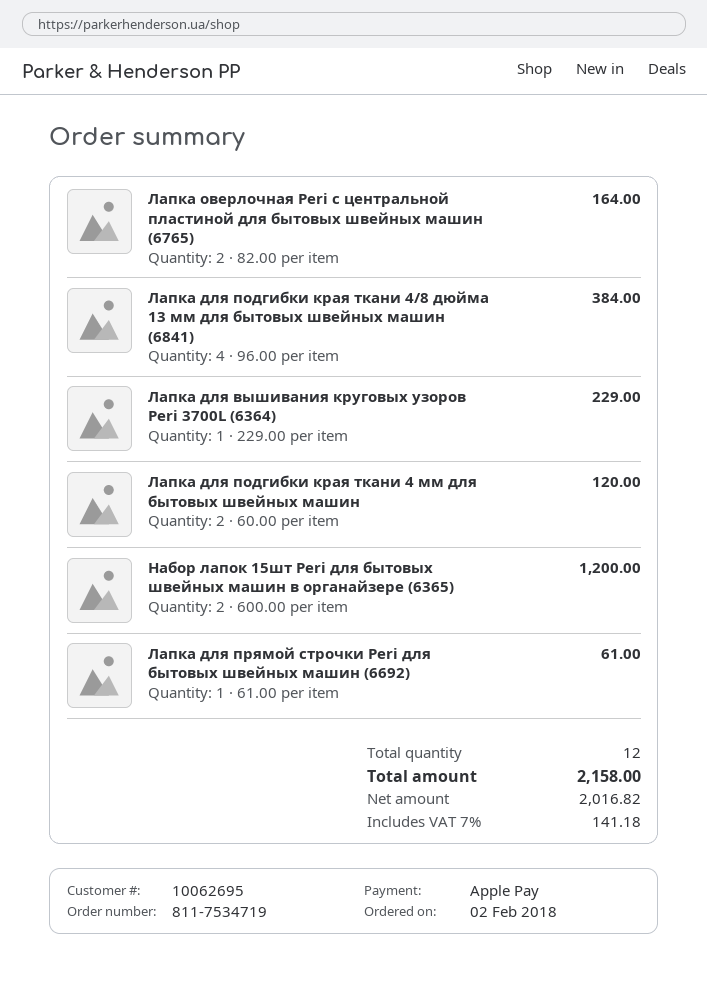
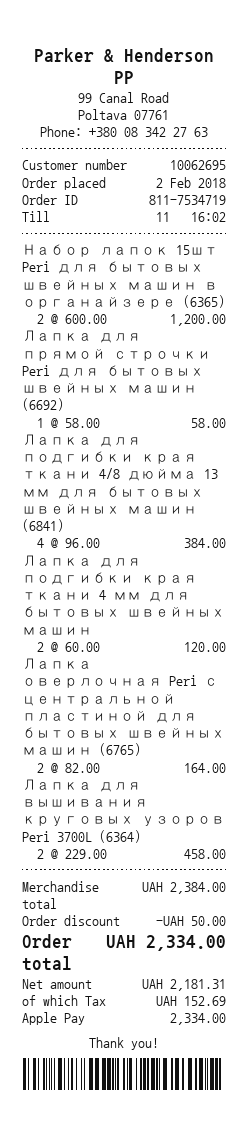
Лапка для вышивания круговых узоров Peri 3700L (6364): 1 x 229.00 = 229.00 -> 2 x 229.00 = 458.00
Лапка для прямой строчки Peri для бытовых швейных машин (6692): 1 x 61.00 = 61.00 -> 1 x 58.00 = 58.00
discount: none -> 50.00
net: 2016.82 -> 2181.31
tax: 141.18 -> 152.69
total: 2158.00 -> 2334.00

